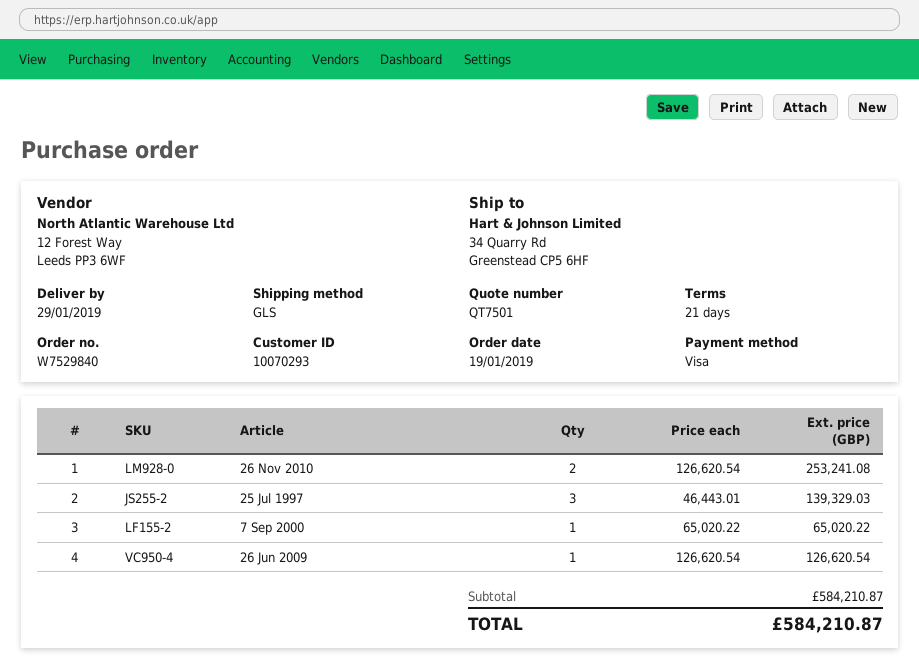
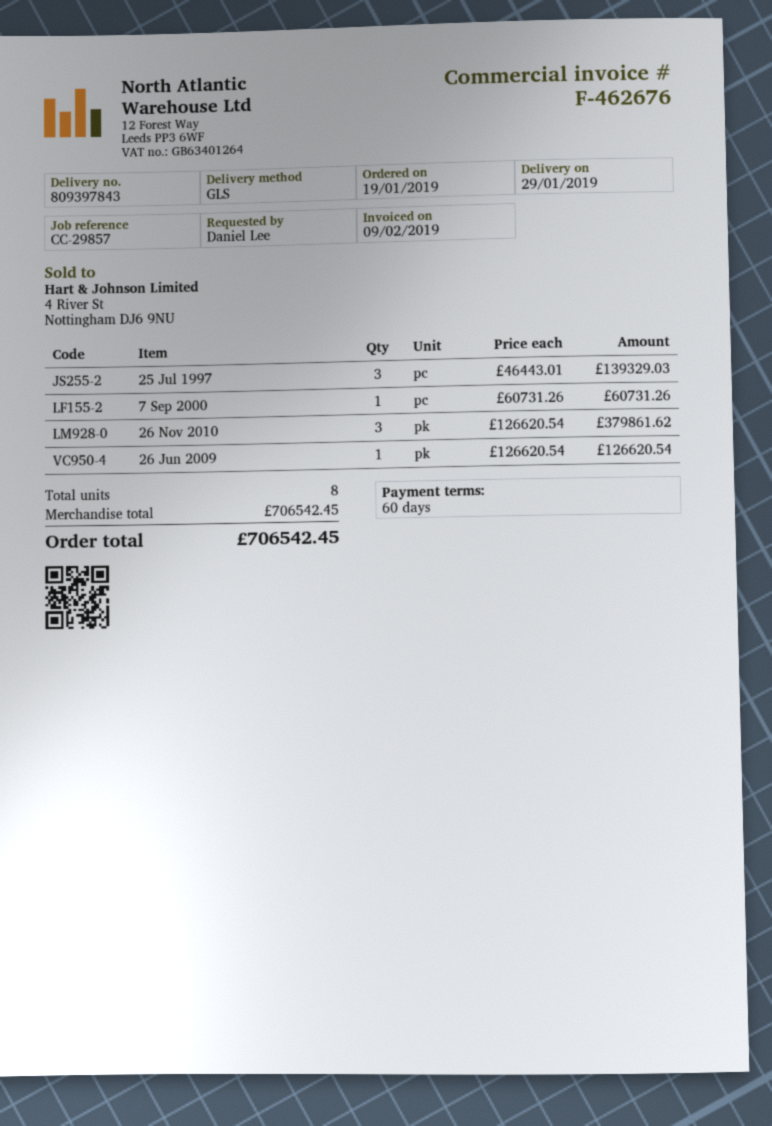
payment terms: 21 days -> 60 days
26 Nov 2010: 2 x 126620.54 = 253241.08 -> 3 x 126620.54 = 379861.62
7 Sep 2000: 1 x 65020.22 = 65020.22 -> 1 x 60731.26 = 60731.26
subtotal: 584210.87 -> 706542.45
total: 584210.87 -> 706542.45

